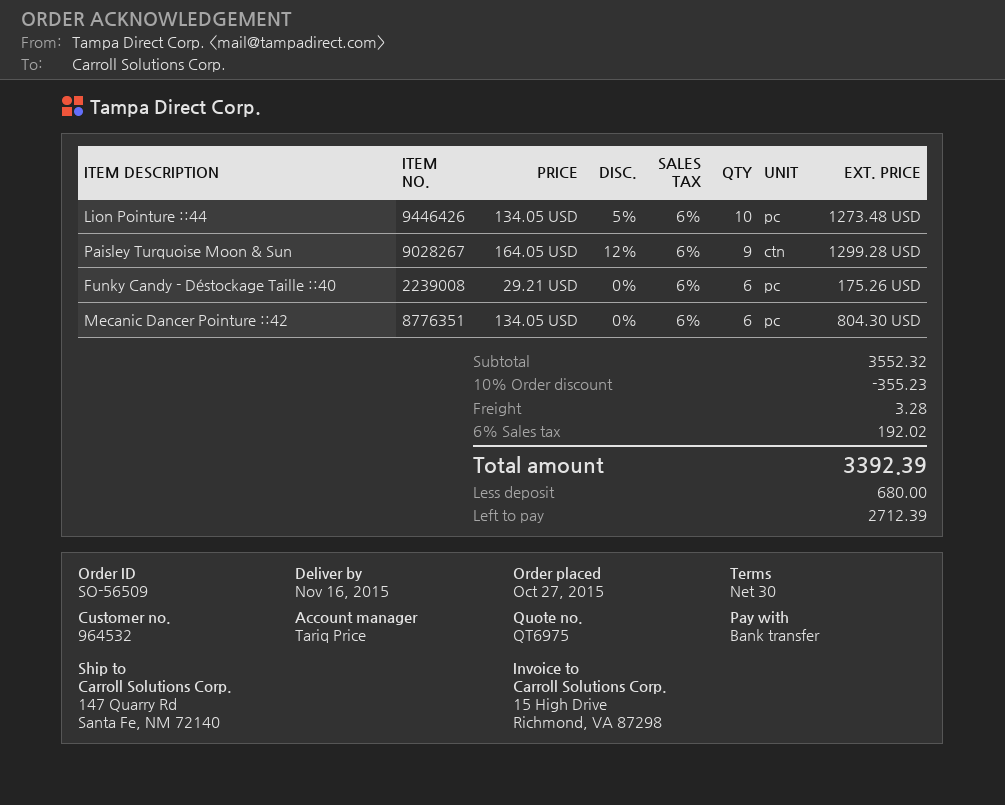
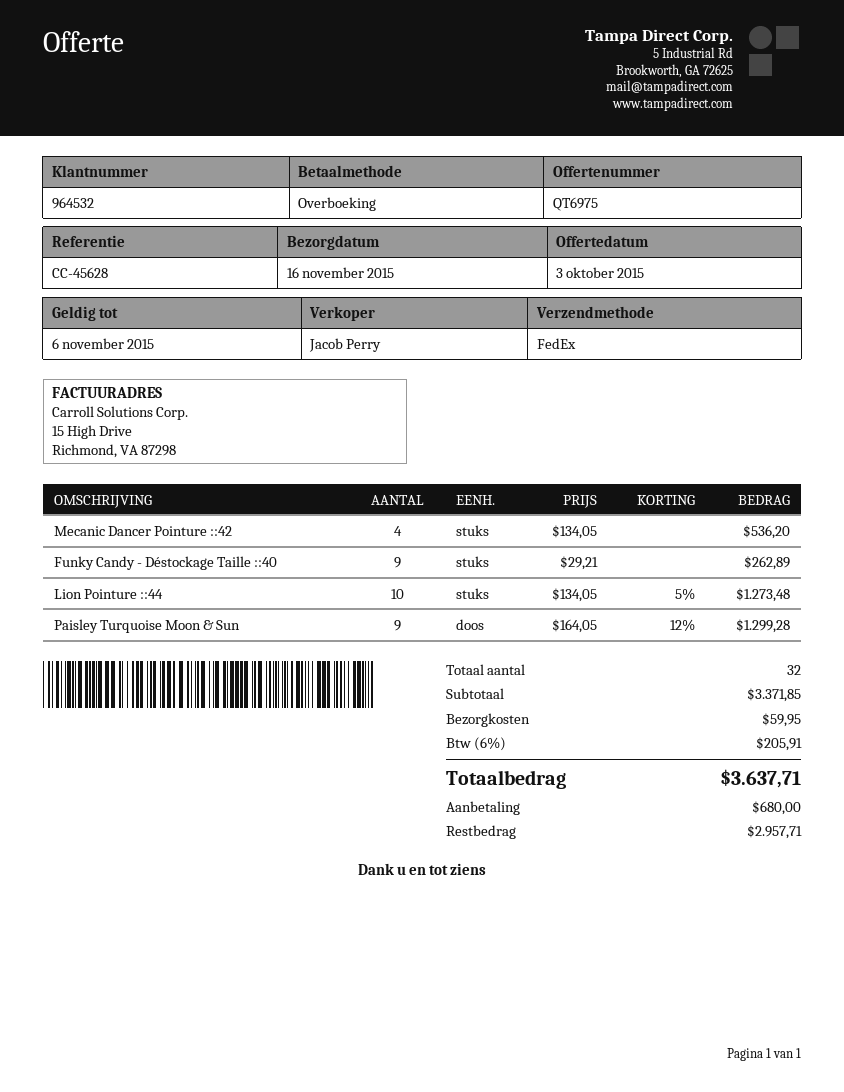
sales rep: Tariq Price -> Jacob Perry
Funky Candy - Déstockage Taille ::40: 6 x 29.21 = 175.26 -> 9 x 29.21 = 262.89
Mecanic Dancer Pointure ::42: 6 x 134.05 = 804.30 -> 4 x 134.05 = 536.20
subtotal: 3552.32 -> 3371.85
discount: 10% = 355.23 -> none
shipping: 3.28 -> 59.95
tax: 6% = 192.02 -> 6% = 205.91
total: 3392.39 -> 3637.71
balance: 2712.39 -> 2957.71

